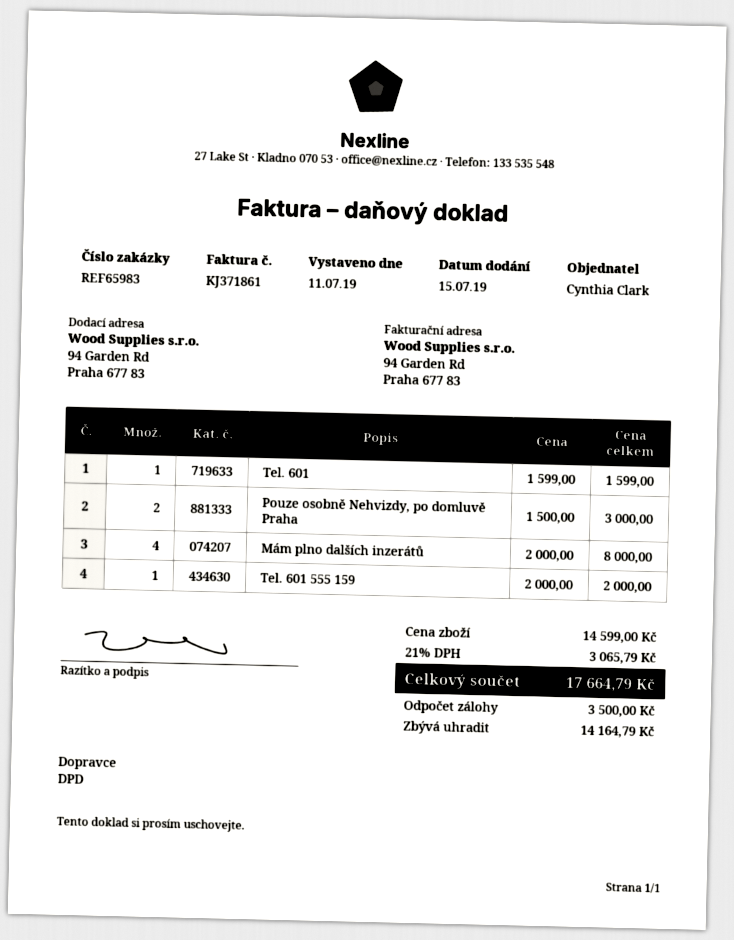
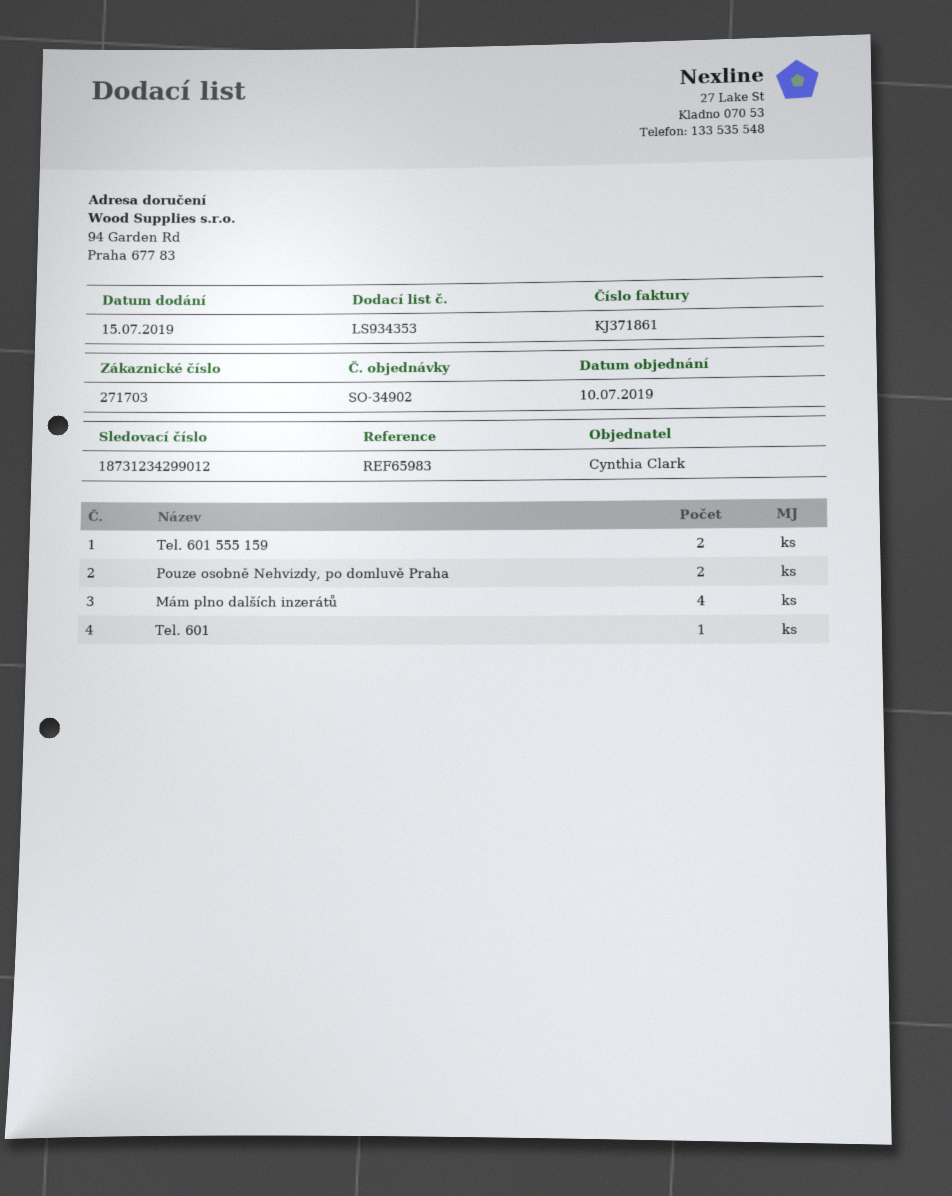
Tel. 601 555 159: 1 -> 2

